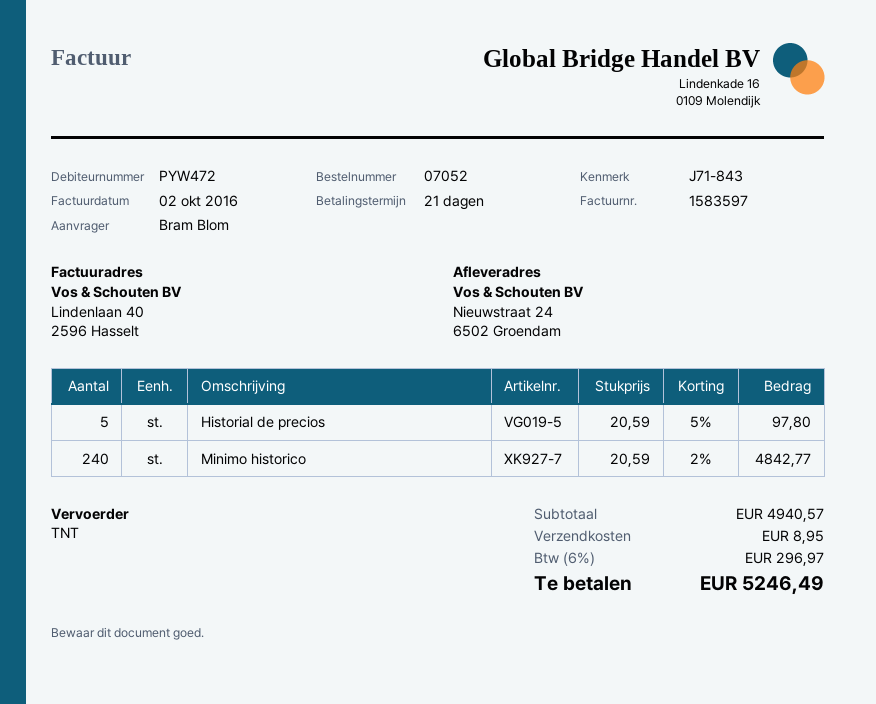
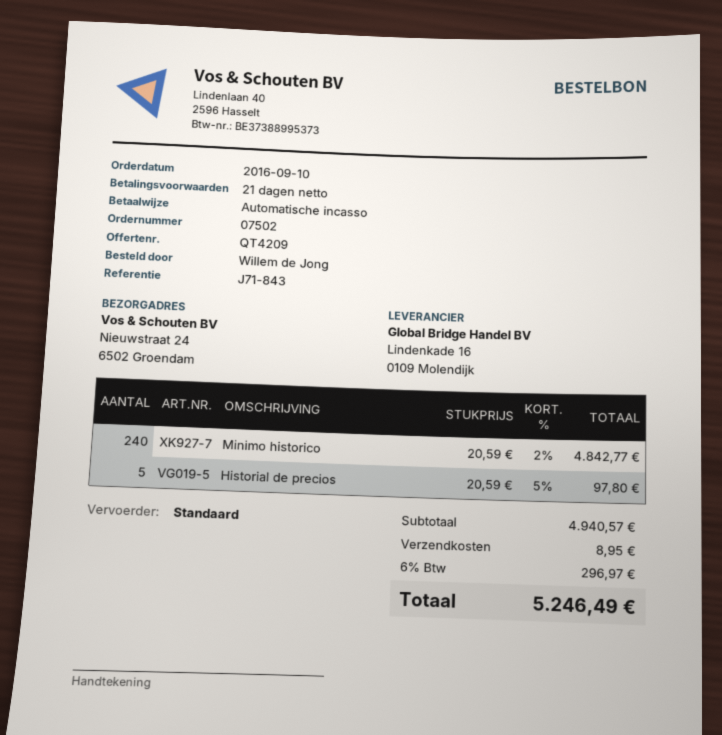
order number: 07052 -> 07502
ordered by: Bram Blom -> Willem de Jong
shipping method: TNT -> standard

